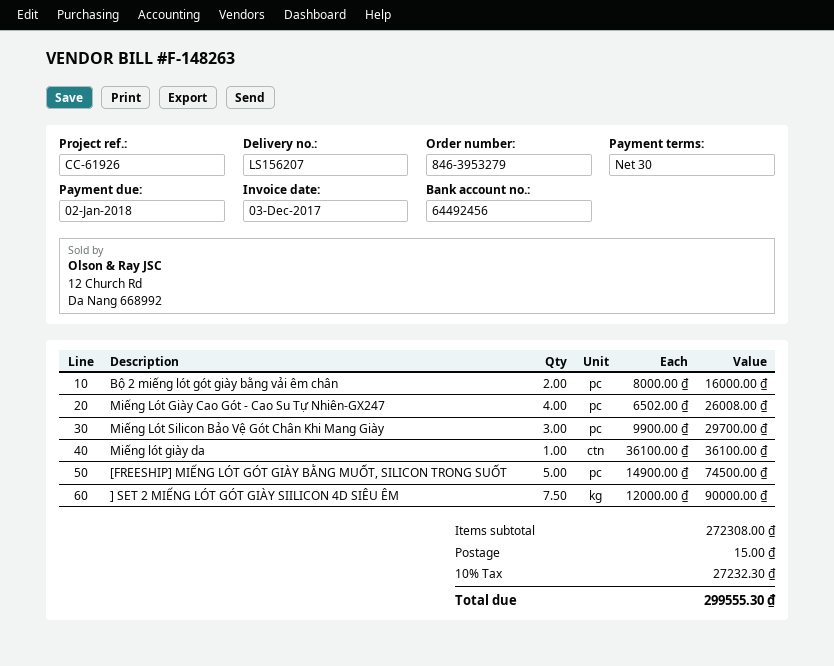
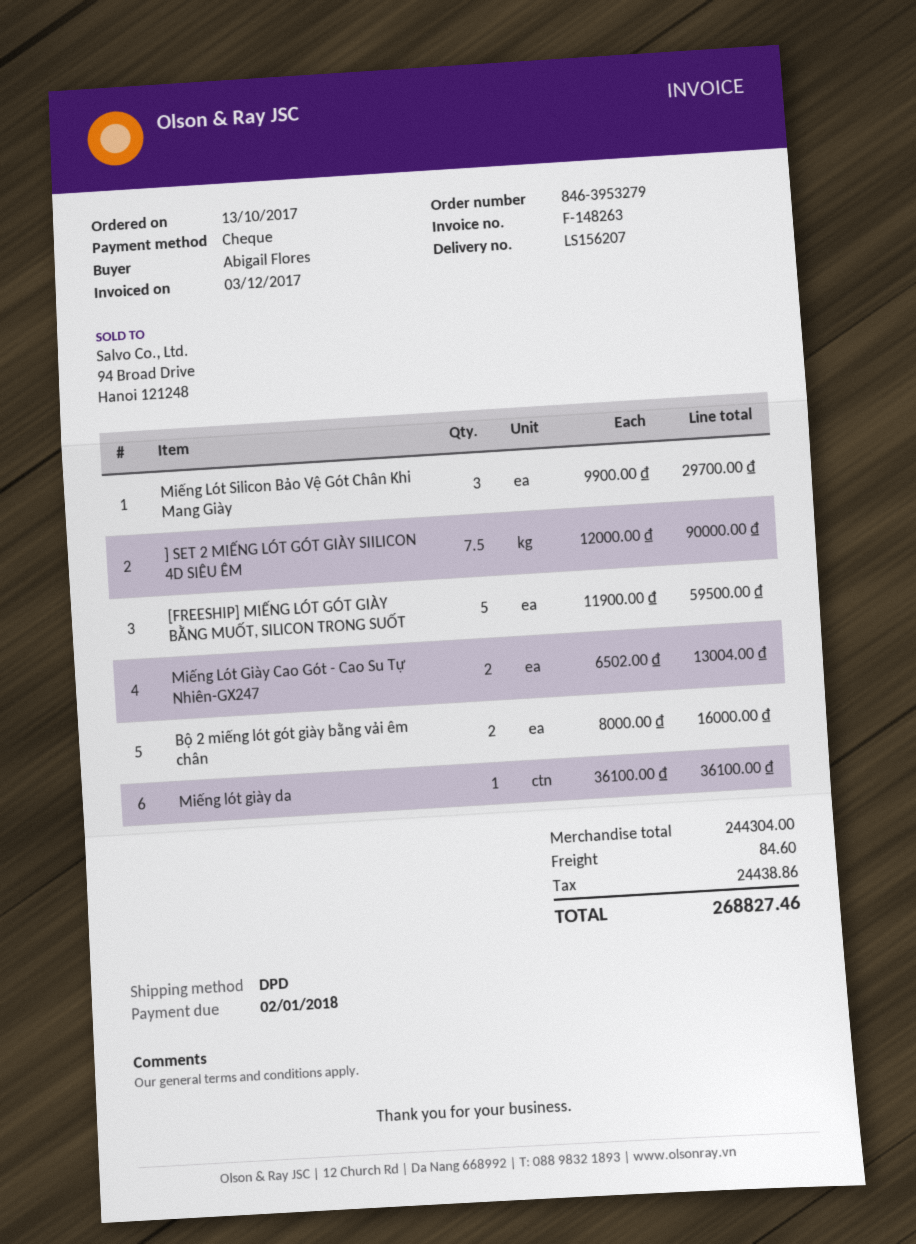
Miếng Lót Giày Cao Gót - Cao Su Tự Nhiên-GX247: 4 x 6502.00 = 26008.00 -> 2 x 6502.00 = 13004.00
[FREESHIP] MIẾNG LÓT GÓT GIÀY BẰNG MUỐT, SILICON TRONG SUỐT: 5 x 14900.00 = 74500.00 -> 5 x 11900.00 = 59500.00
subtotal: 272308.00 -> 244304.00
shipping: 15.00 -> 84.60
tax: 27232.30 -> 24438.86
total: 299555.30 -> 268827.46

